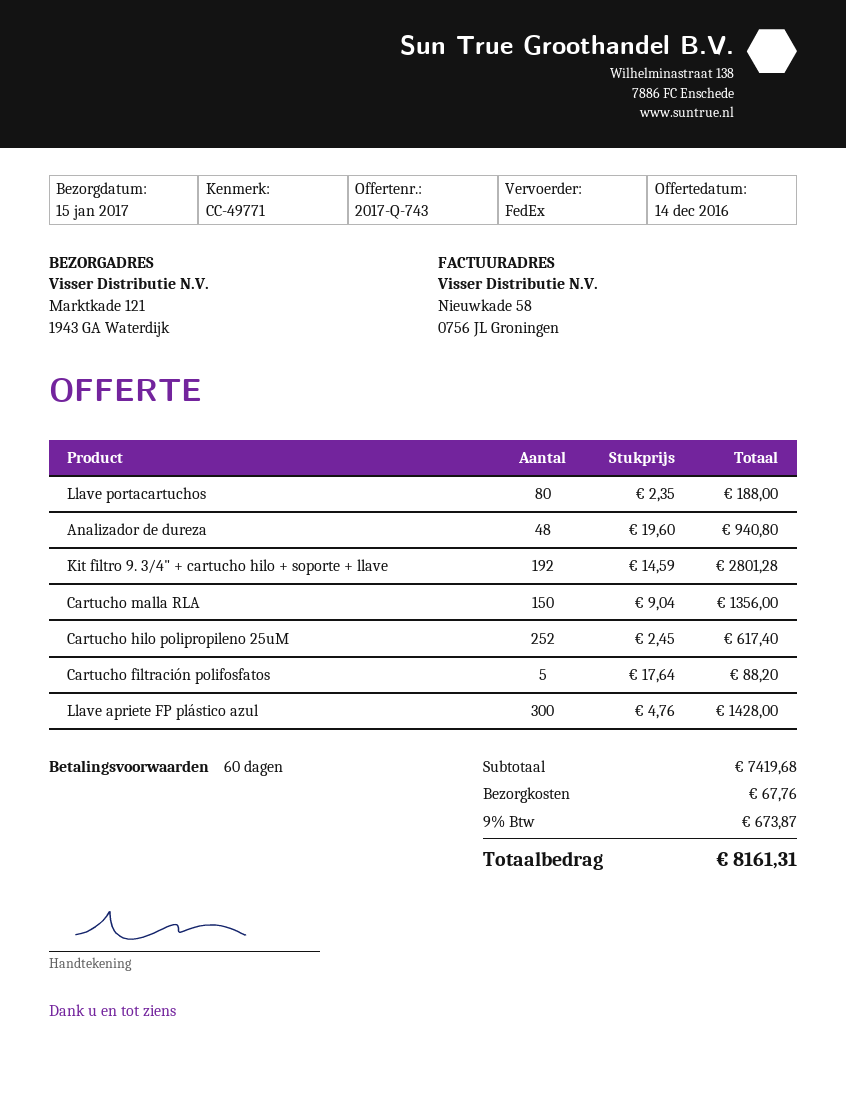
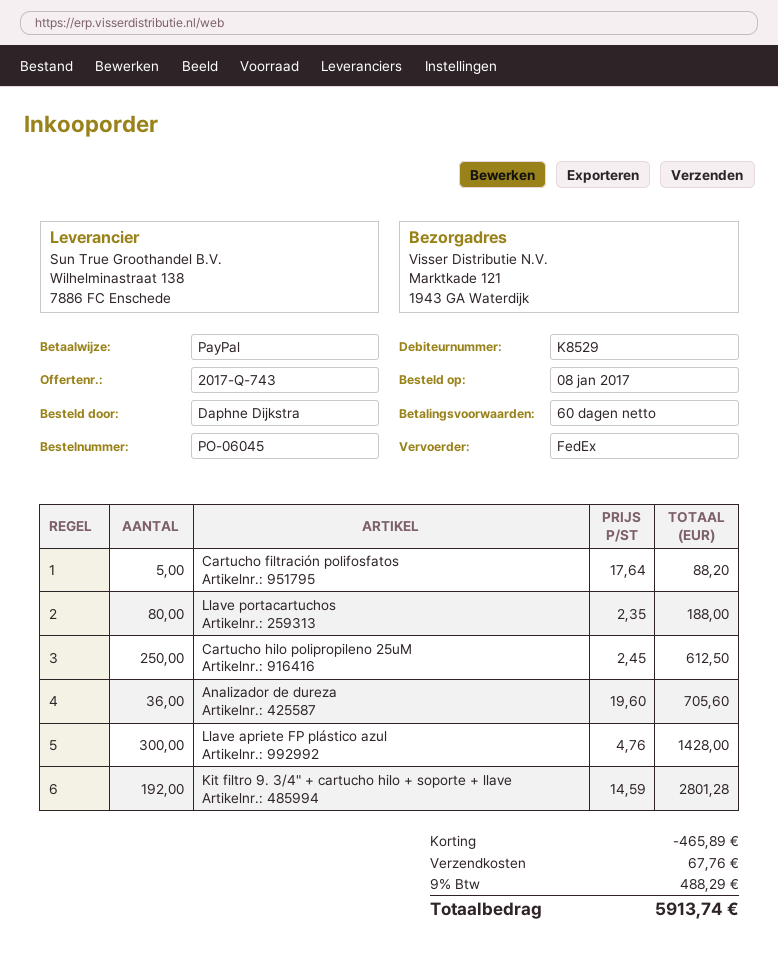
Analizador de dureza: 48 x 19.60 = 940.80 -> 36 x 19.60 = 705.60
Cartucho malla RLA: 150 x 9.04 = 1356.00 -> none
Cartucho hilo polipropileno 25uM: 252 x 2.45 = 617.40 -> 250 x 2.45 = 612.50
discount: none -> 465.89
tax: 9% = 673.87 -> 9% = 488.29
total: 8161.31 -> 5913.74

